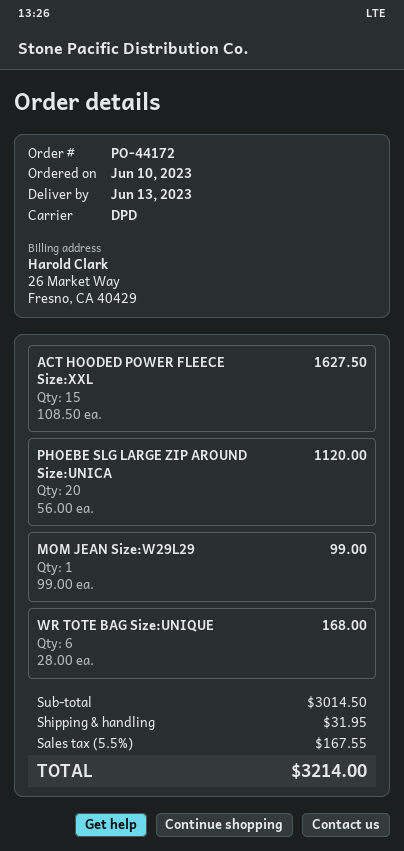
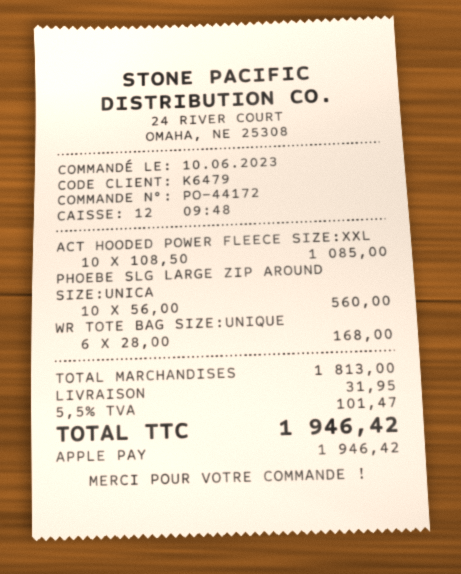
ACT HOODED POWER FLEECE Size:XXL: 15 x 108.50 = 1627.50 -> 10 x 108.50 = 1085.00
PHOEBE SLG LARGE ZIP AROUND Size:UNICA: 20 x 56.00 = 1120.00 -> 10 x 56.00 = 560.00
MOM JEAN Size:W29L29: 1 x 99.00 = 99.00 -> none
subtotal: 3014.50 -> 1813.00
tax: 5.5% = 167.55 -> 5.5% = 101.47
total: 3214.00 -> 1946.42

